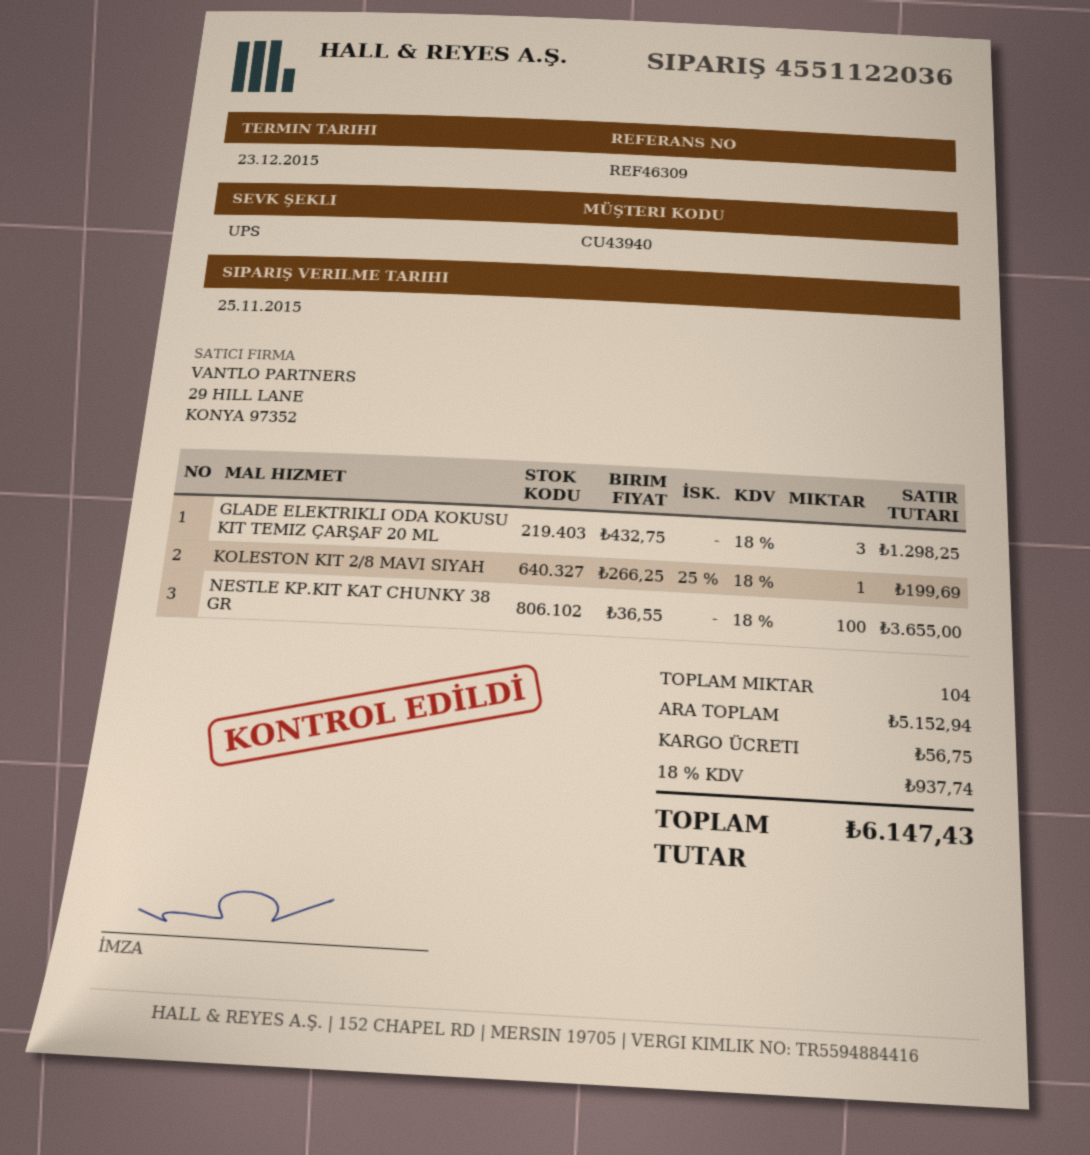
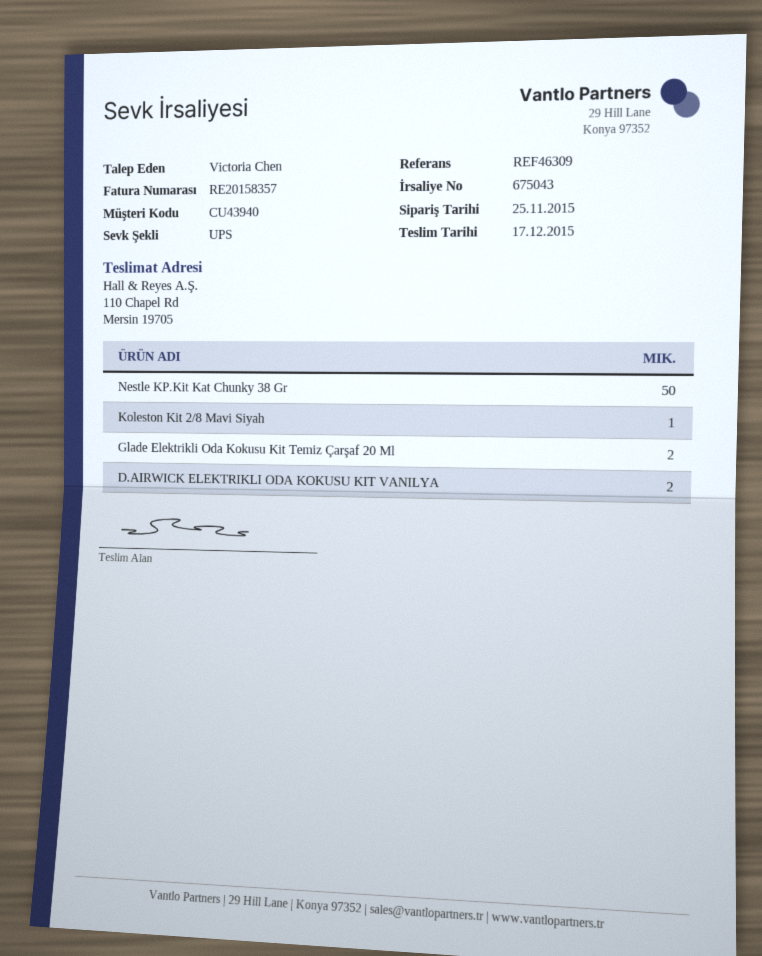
delivery date: 2015-12-23 -> 2015-12-17
GLADE ELEKTRIKLI ODA KOKUSU KIT TEMIZ ÇARŞAF 20 ML: 3 -> 2
NESTLE KP.KIT KAT CHUNKY 38 GR: 100 -> 50
D.AIRWICK ELEKTRIKLI ODA KOKUSU KIT VANILYA: none -> 2

